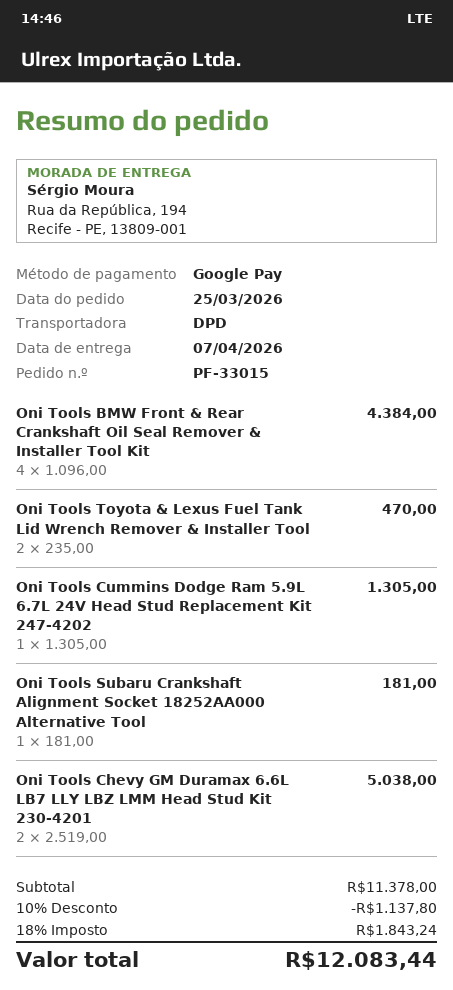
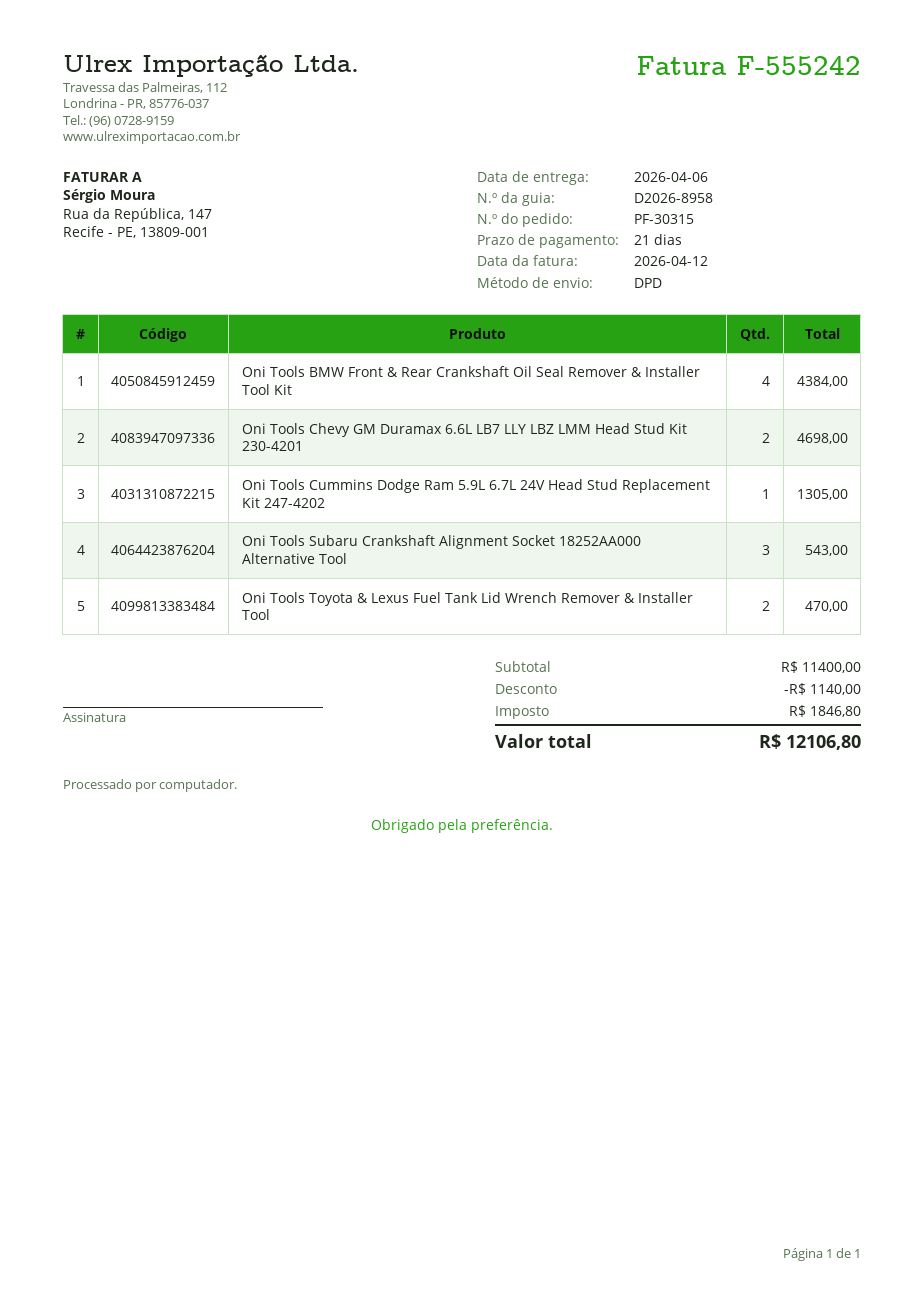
order number: PF-33015 -> PF-30315
delivery date: 2026-04-07 -> 2026-04-06
Oni Tools Subaru Crankshaft Alignment Socket 18252AA000 Alternative Tool: 1 for 181.00 -> 3 for 543.00
Oni Tools Chevy GM Duramax 6.6L LB7 LLY LBZ LMM Head Stud Kit 230-4201: 2 for 5038.00 -> 2 for 4698.00
subtotal: 11378.00 -> 11400.00
discount: 1137.80 -> 1140.00
tax: 1843.24 -> 1846.80
total: 12083.44 -> 12106.80

